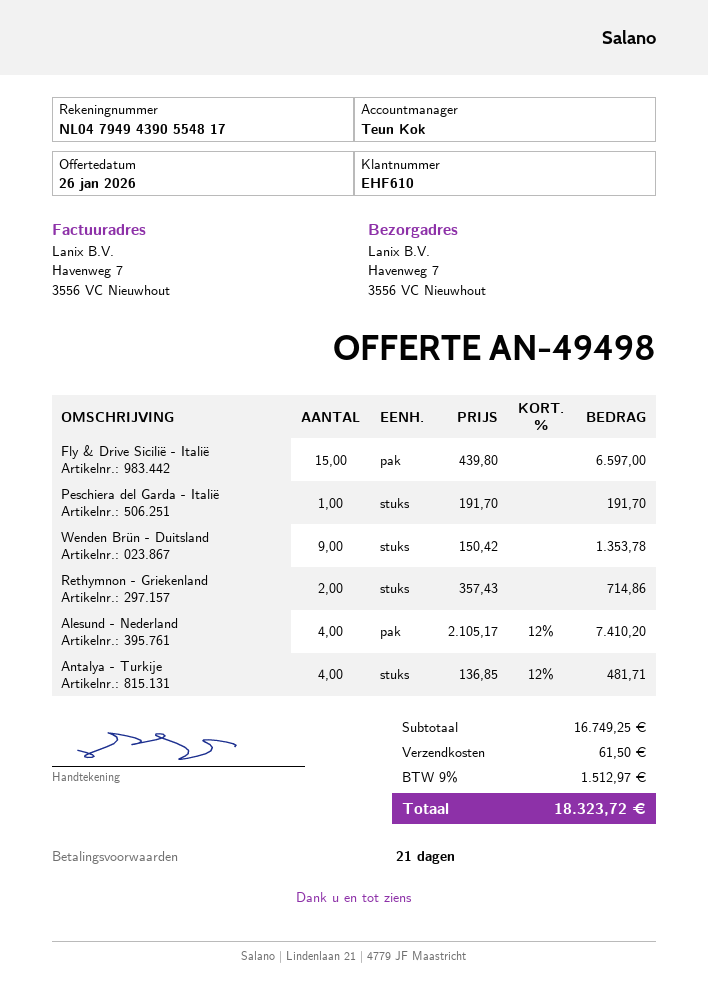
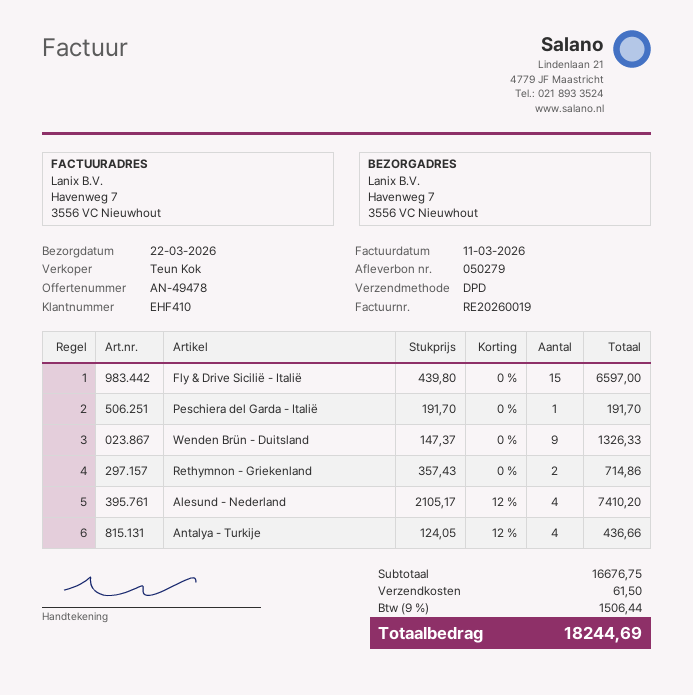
quote number: AN-49498 -> AN-49478
customer number: EHF610 -> EHF410
Wenden Brün - Duitsland: 9 x 150.42 = 1353.78 -> 9 x 147.37 = 1326.33
Antalya - Turkije: 4 x 136.85 - 12% = 481.71 -> 4 x 124.05 - 12% = 436.66
subtotal: 16749.25 -> 16676.75
tax: 9% = 1512.97 -> 9% = 1506.44
total: 18323.72 -> 18244.69

